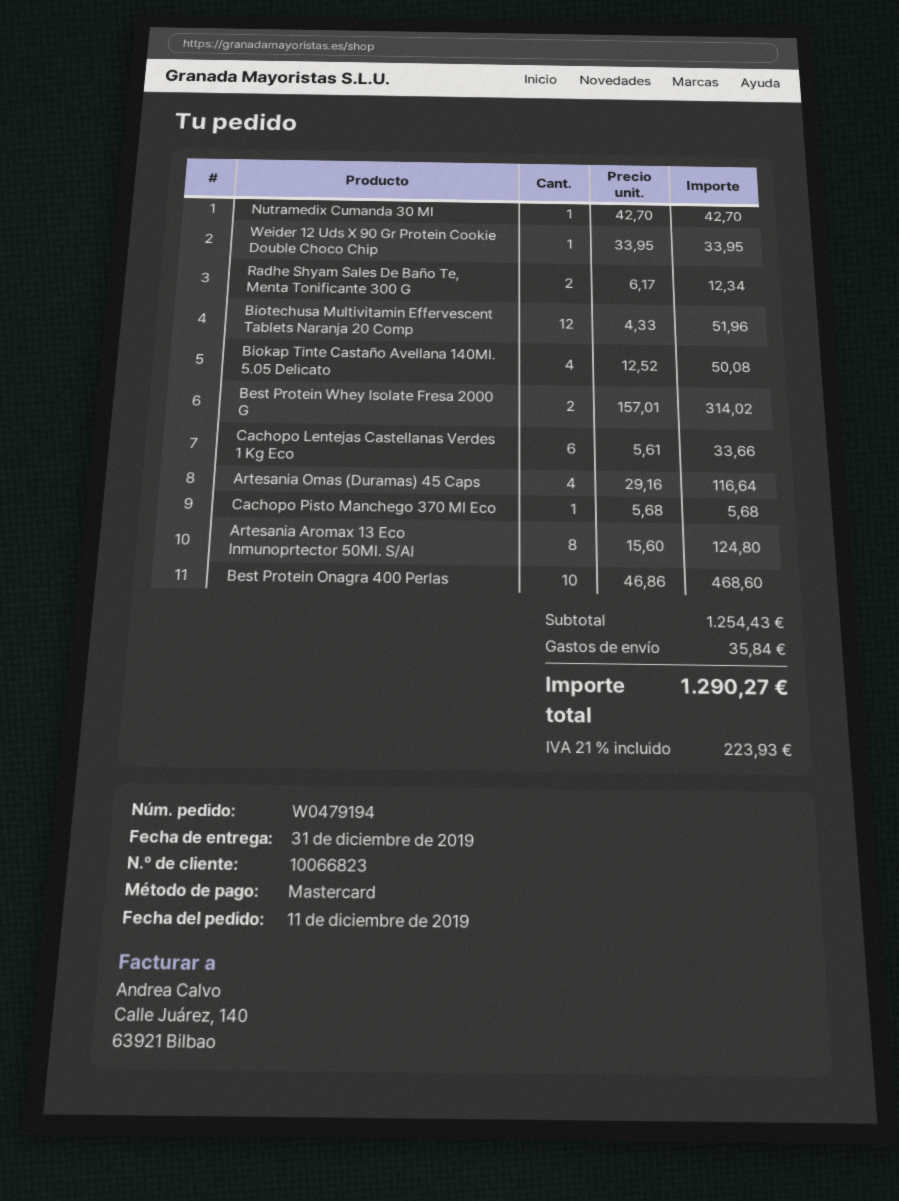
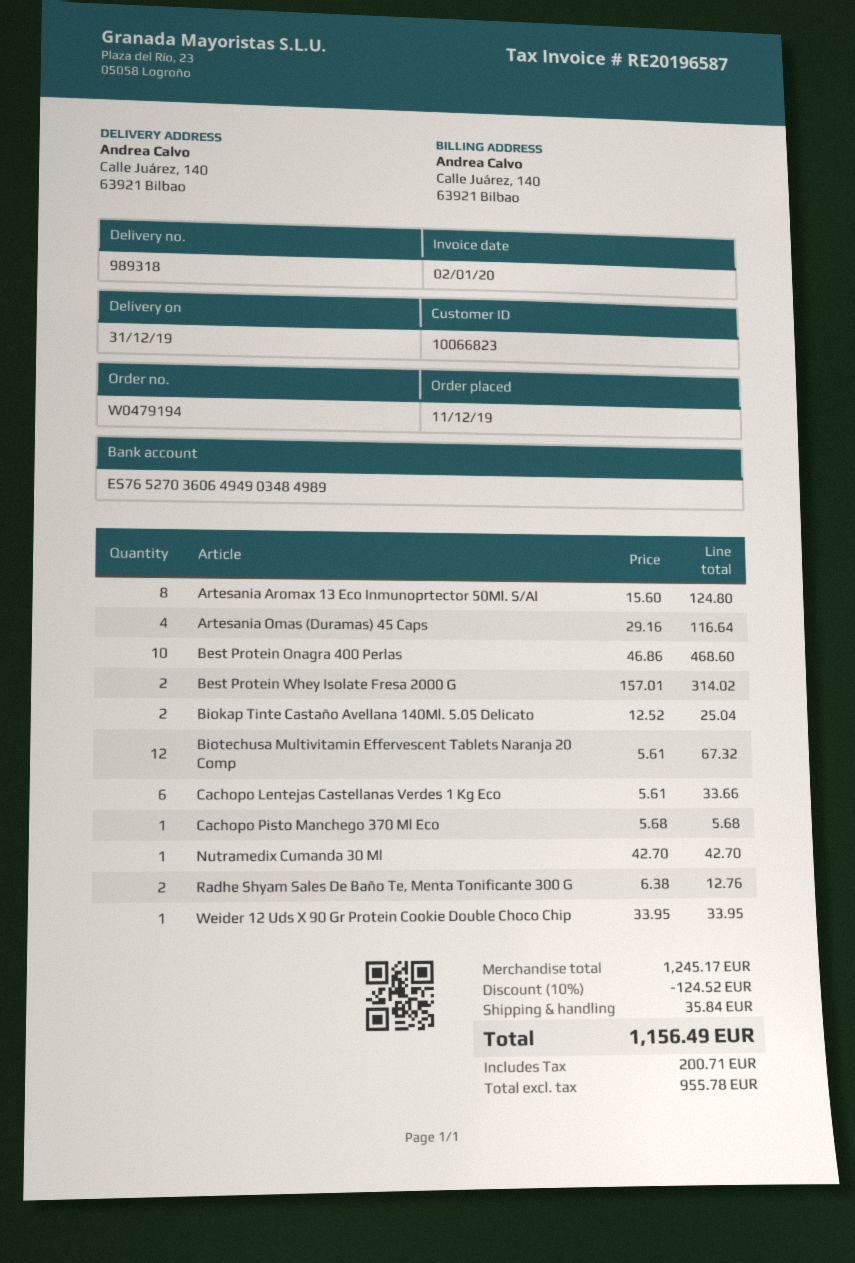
Radhe Shyam Sales De Baño Te, Menta Tonificante 300 G: 2 x 6.17 = 12.34 -> 2 x 6.38 = 12.76
Biotechusa Multivitamin Effervescent Tablets Naranja 20 Comp: 12 x 4.33 = 51.96 -> 12 x 5.61 = 67.32
Biokap Tinte Castaño Avellana 140Ml. 5.05 Delicato: 4 x 12.52 = 50.08 -> 2 x 12.52 = 25.04
subtotal: 1254.43 -> 1245.17
discount: none -> 10% = 124.52
tax: 223.93 -> 200.71
total: 1290.27 -> 1156.49

